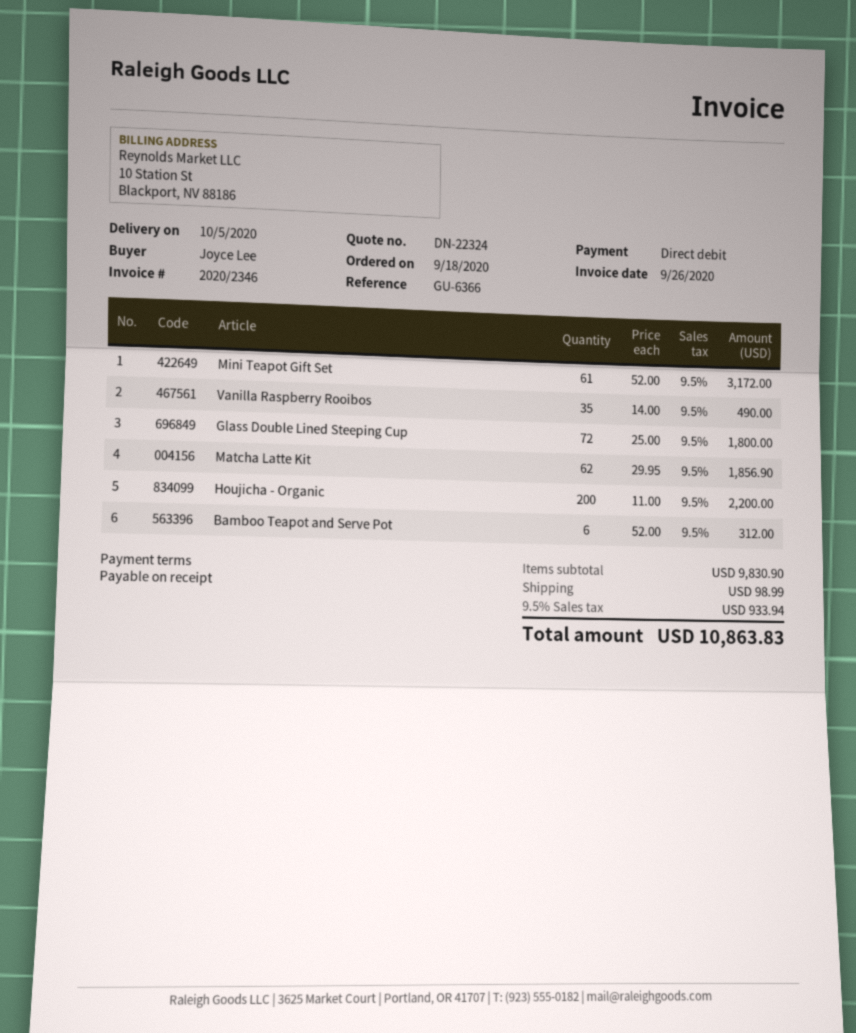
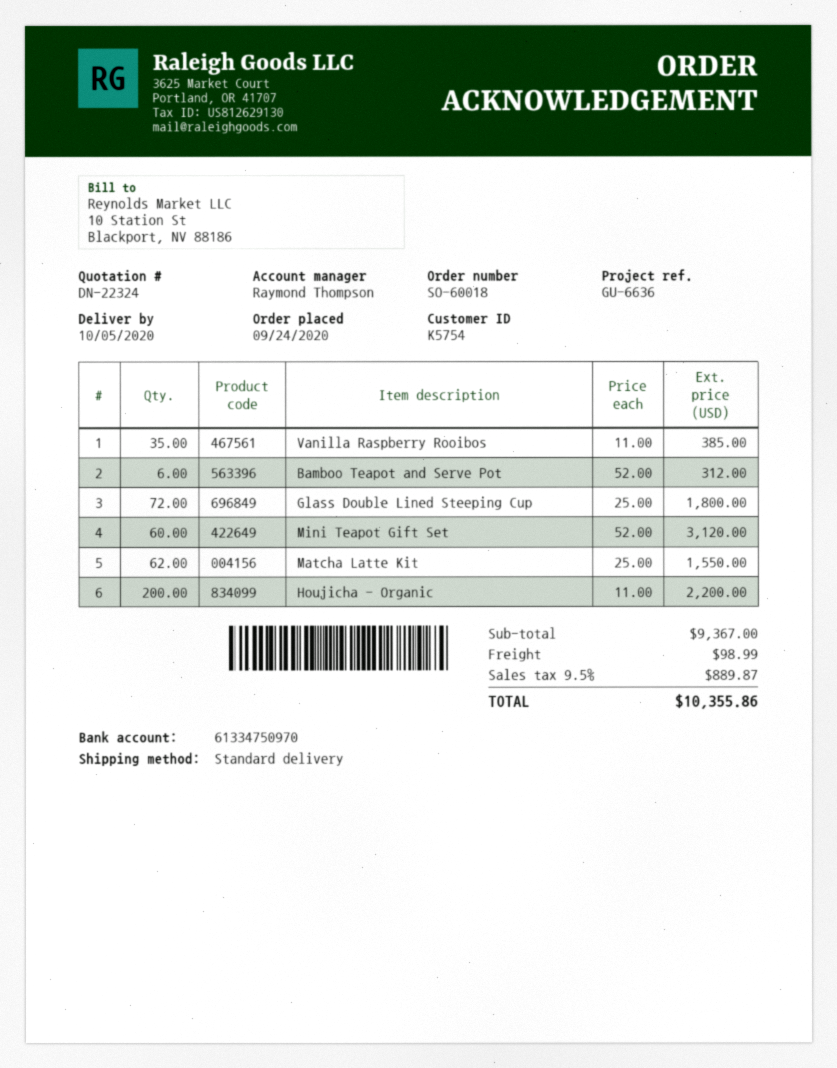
order date: 2020-09-18 -> 2020-09-24
reference: GU-6366 -> GU-6636
Mini Teapot Gift Set: 61 x 52.00 = 3172.00 -> 60 x 52.00 = 3120.00
Vanilla Raspberry Rooibos: 35 x 14.00 = 490.00 -> 35 x 11.00 = 385.00
Matcha Latte Kit: 62 x 29.95 = 1856.90 -> 62 x 25.00 = 1550.00
subtotal: 9830.90 -> 9367.00
tax: 9.5% = 933.94 -> 9.5% = 889.87
total: 10863.83 -> 10355.86

